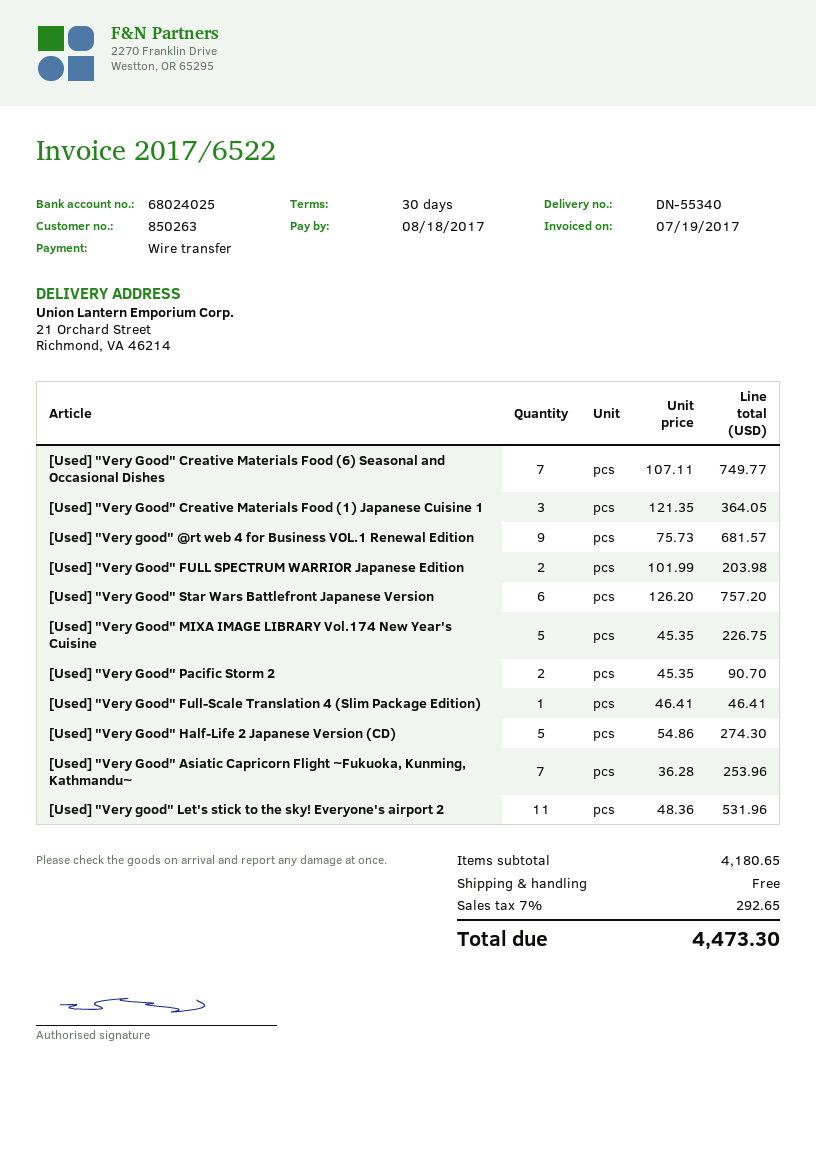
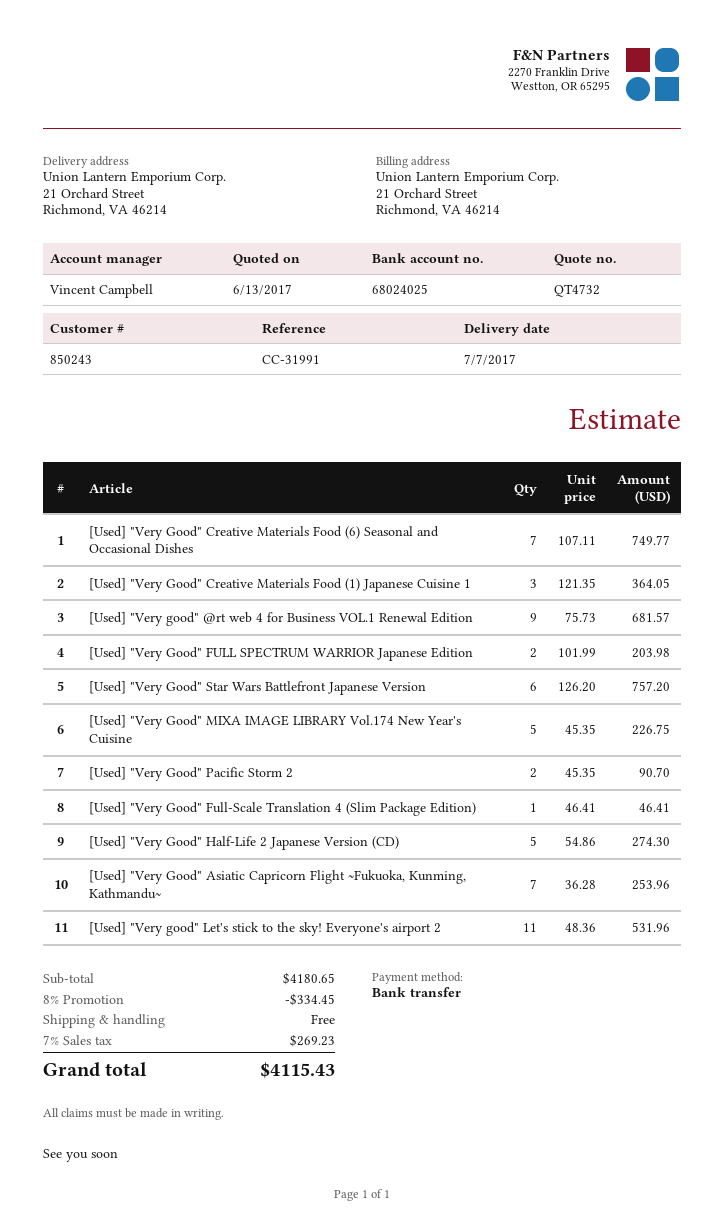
customer number: 850263 -> 850243
discount: none -> 8% = 334.45
tax: 7% = 292.65 -> 7% = 269.23
total: 4473.30 -> 4115.43

